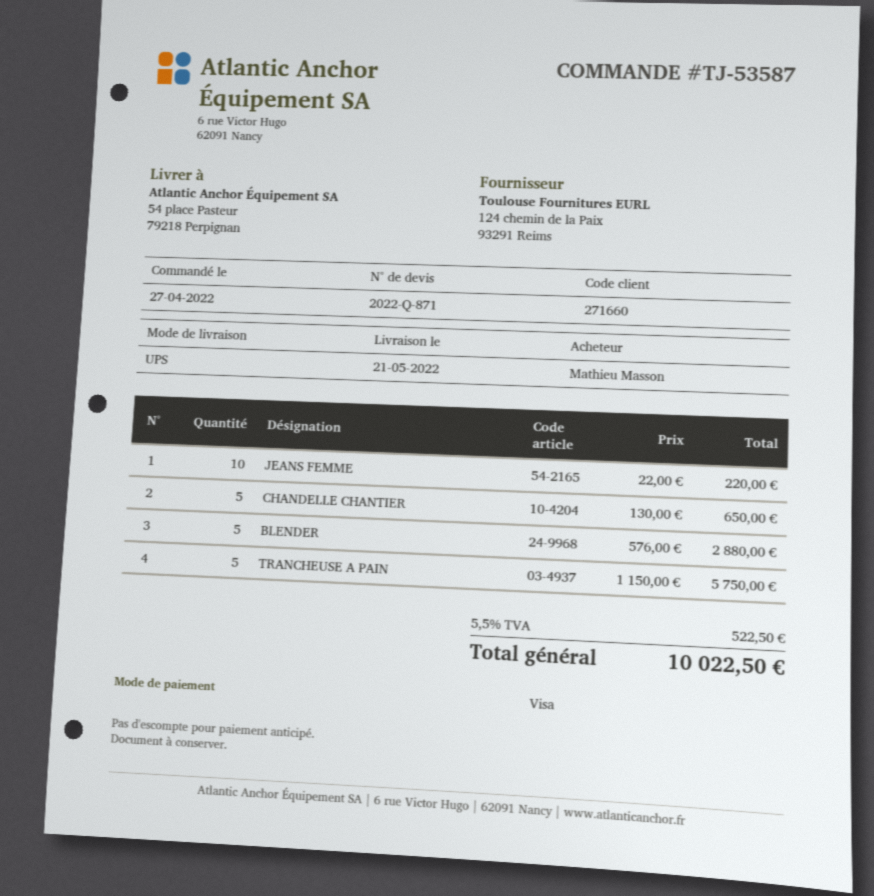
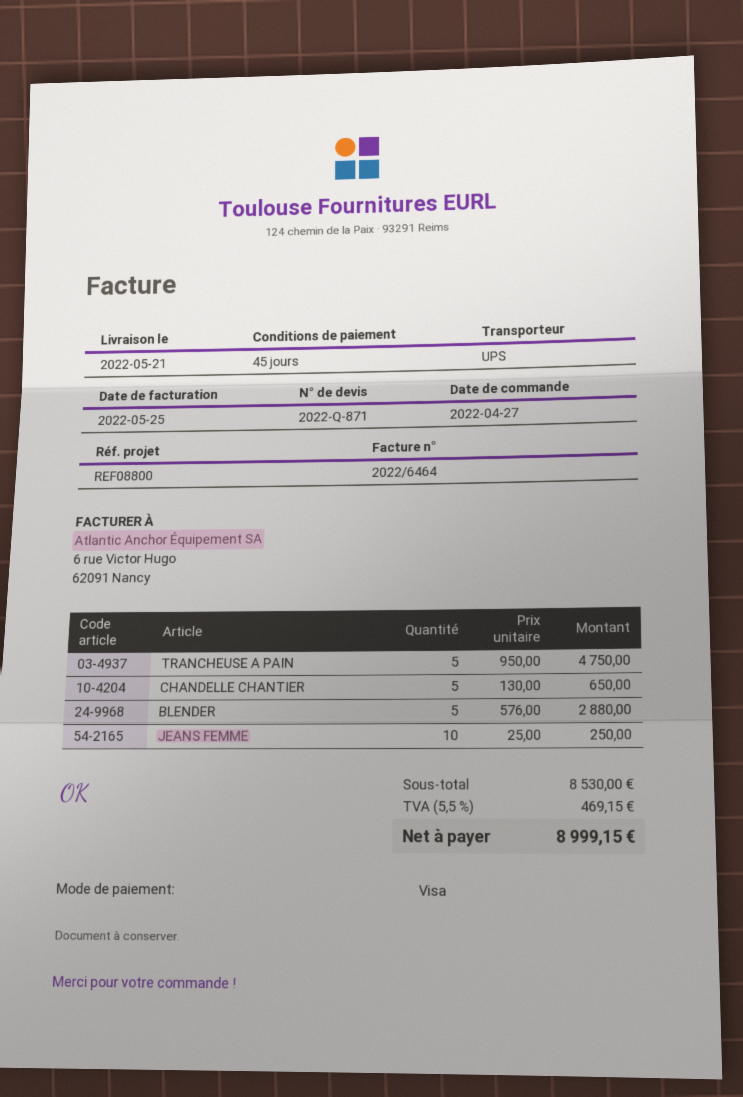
JEANS FEMME: 10 x 22.00 = 220.00 -> 10 x 25.00 = 250.00
TRANCHEUSE A PAIN: 5 x 1150.00 = 5750.00 -> 5 x 950.00 = 4750.00
tax: 5.5% = 522.50 -> 5.5% = 469.15
total: 10022.50 -> 8999.15

